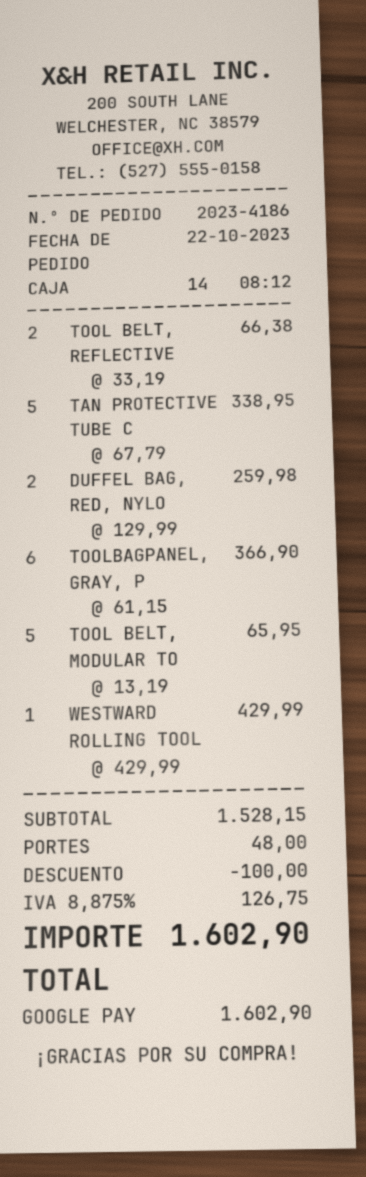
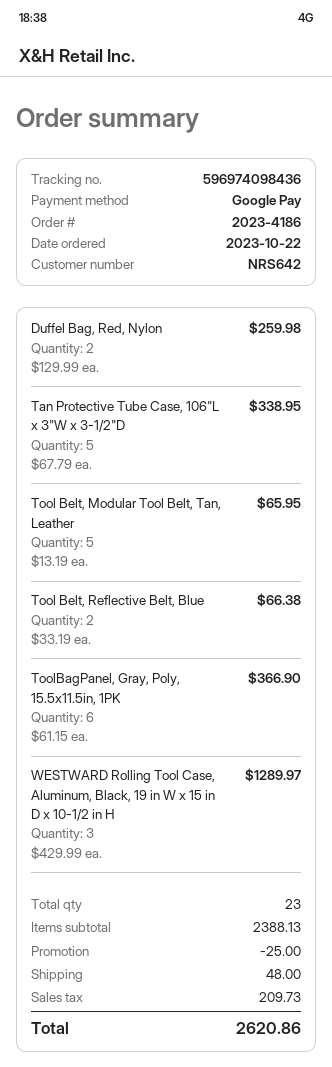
WESTWARD ROLLING TOOL: 1 x 429.99 = 429.99 -> 3 x 429.99 = 1289.97
subtotal: 1528.15 -> 2388.13
discount: 100.00 -> 25.00
tax: 126.75 -> 209.73
total: 1602.90 -> 2620.86

